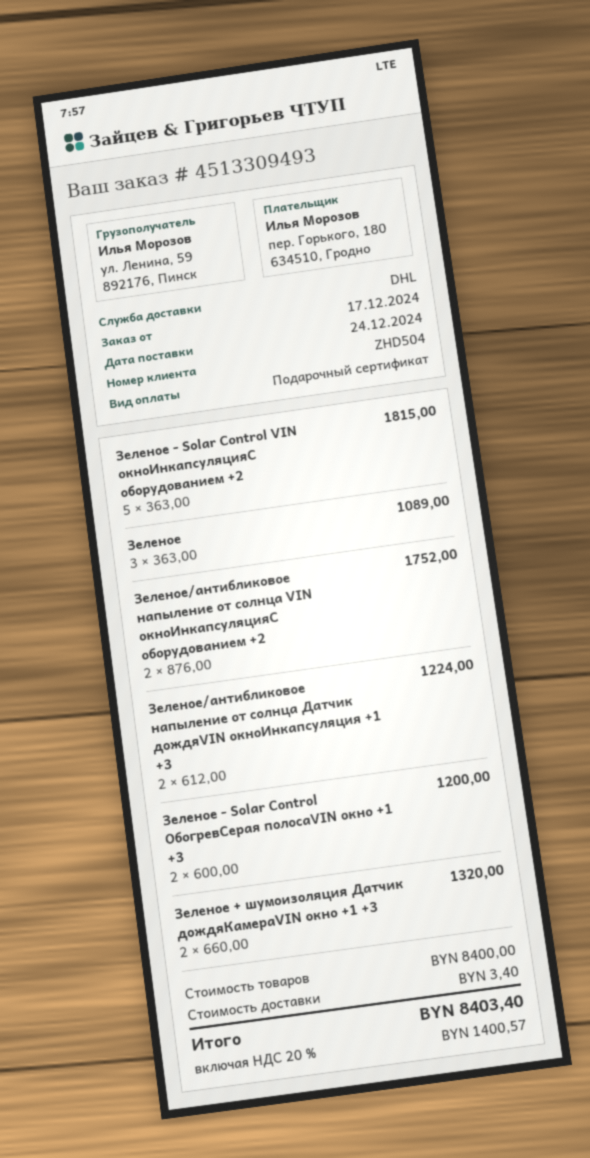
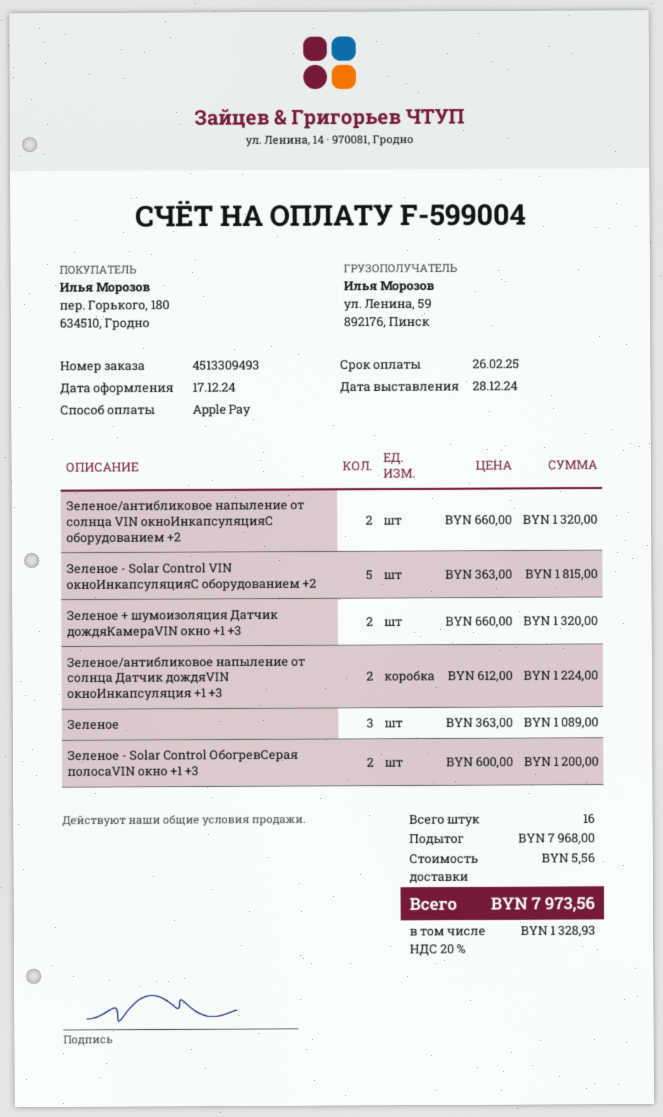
payment method: gift card -> Apple Pay
Зеленое/антибликовое напыление от солнца VIN окноИнкапсуляцияС оборудованием +2: 2 x 876.00 = 1752.00 -> 2 x 660.00 = 1320.00
subtotal: 8400.00 -> 7968.00
shipping: 3.40 -> 5.56
tax: 20% = 1400.57 -> 20% = 1328.93
total: 8403.40 -> 7973.56

